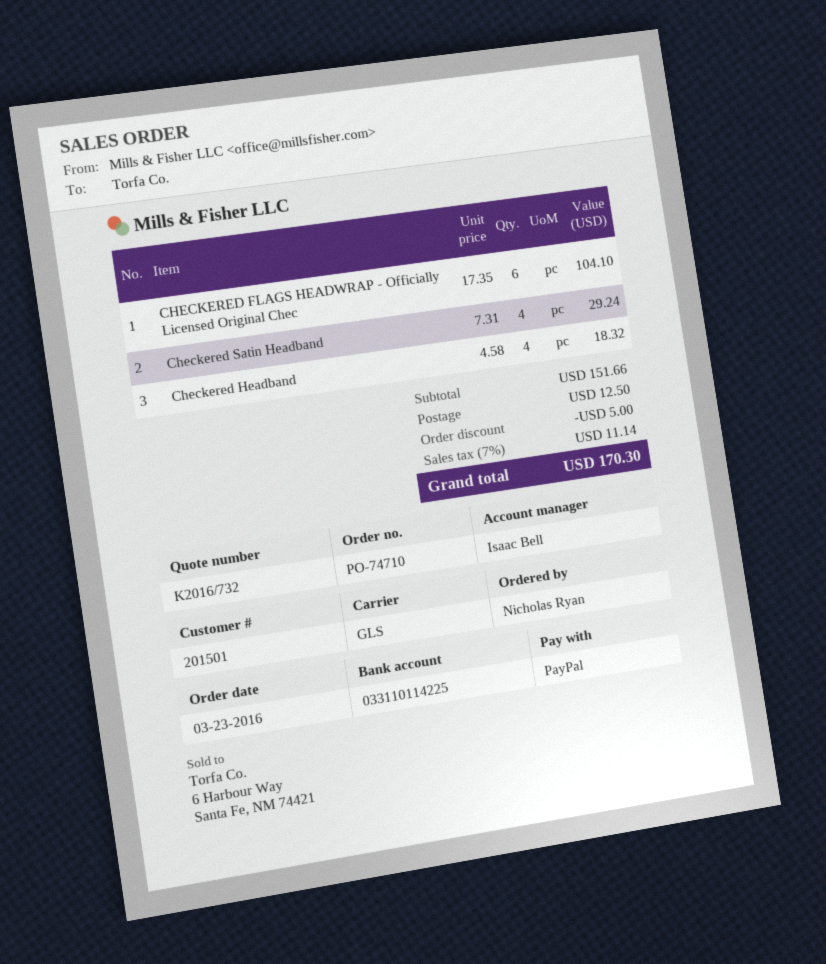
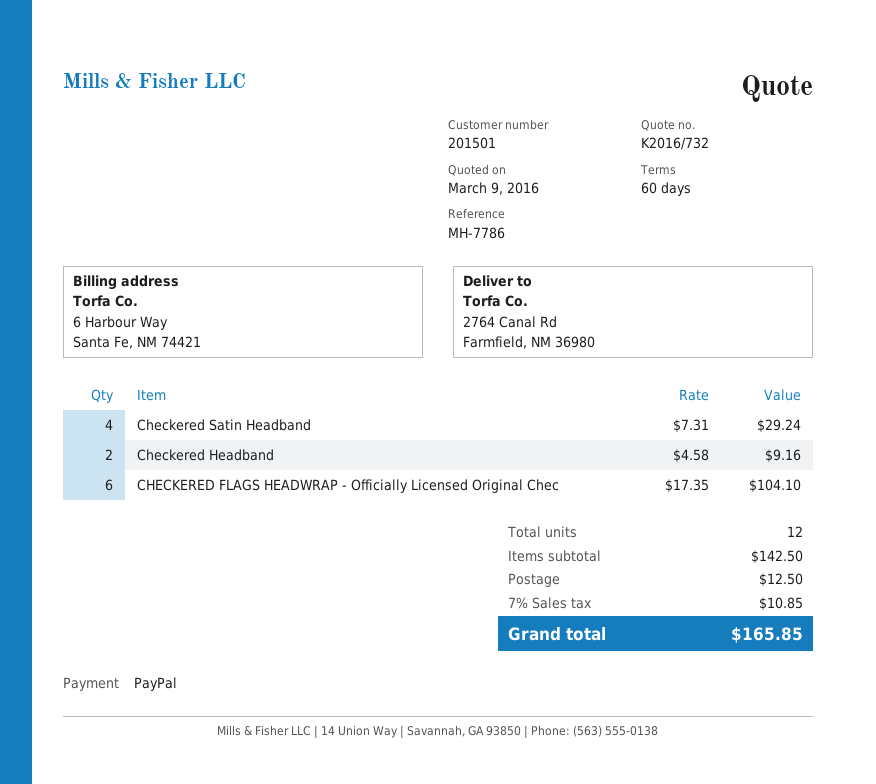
Checkered Headband: 4 x 4.58 = 18.32 -> 2 x 4.58 = 9.16
subtotal: 151.66 -> 142.50
discount: 5.00 -> none
tax: 7% = 11.14 -> 7% = 10.85
total: 170.30 -> 165.85

